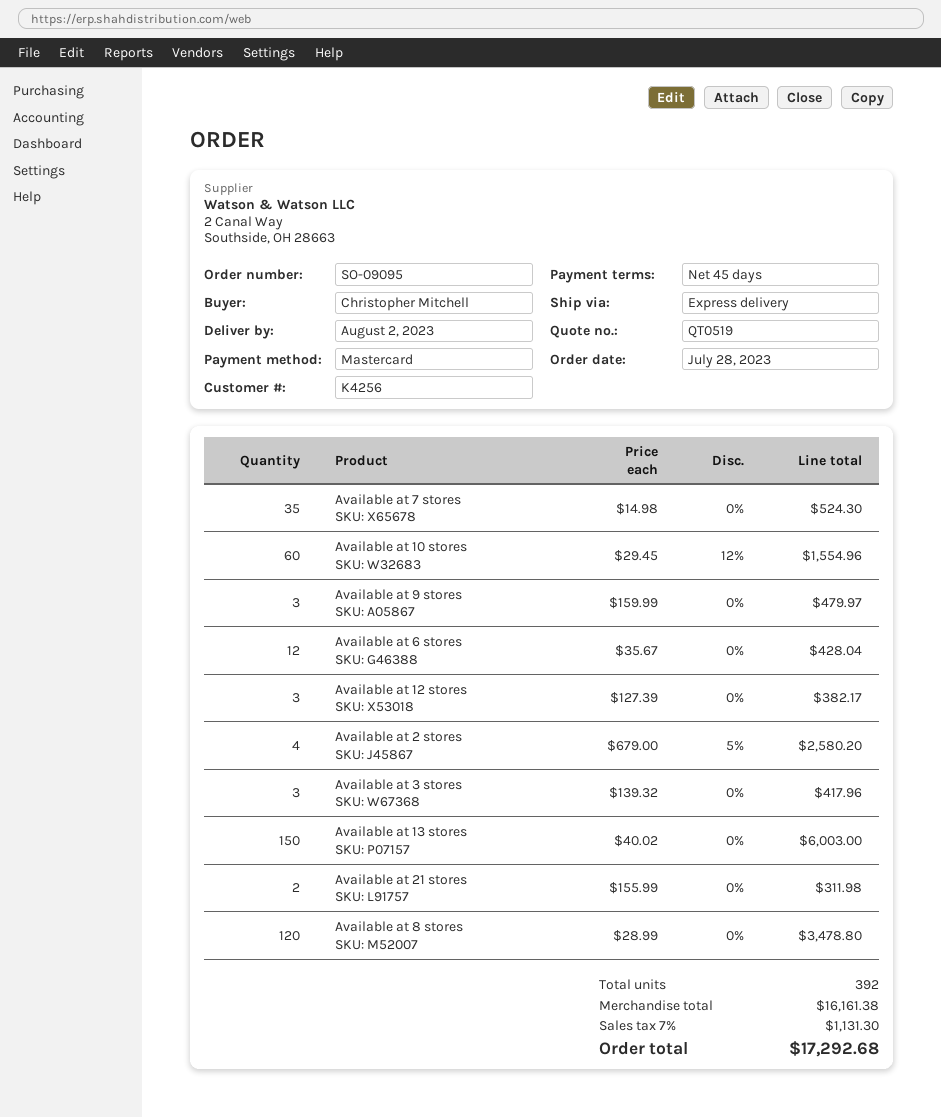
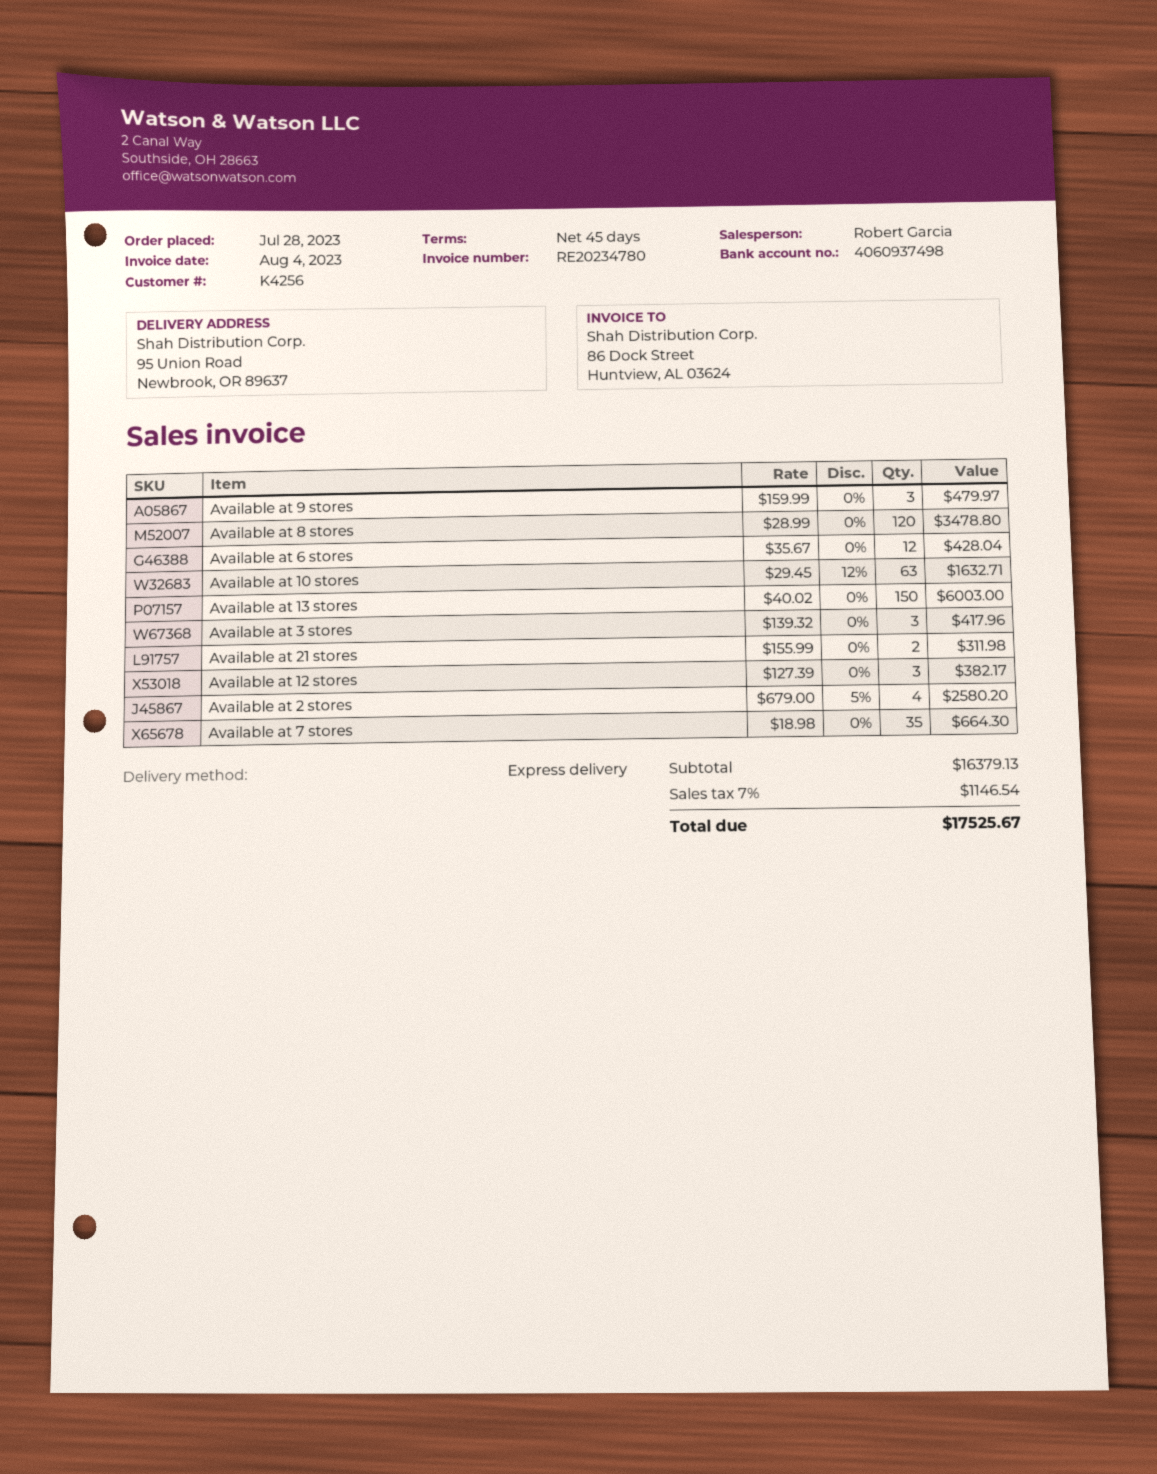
Available at 7 stores: 35 x 14.98 = 524.30 -> 35 x 18.98 = 664.30
Available at 10 stores: 60 x 29.45 - 12% = 1554.96 -> 63 x 29.45 - 12% = 1632.71
subtotal: 16161.38 -> 16379.13
tax: 7% = 1131.30 -> 7% = 1146.54
total: 17292.68 -> 17525.67

